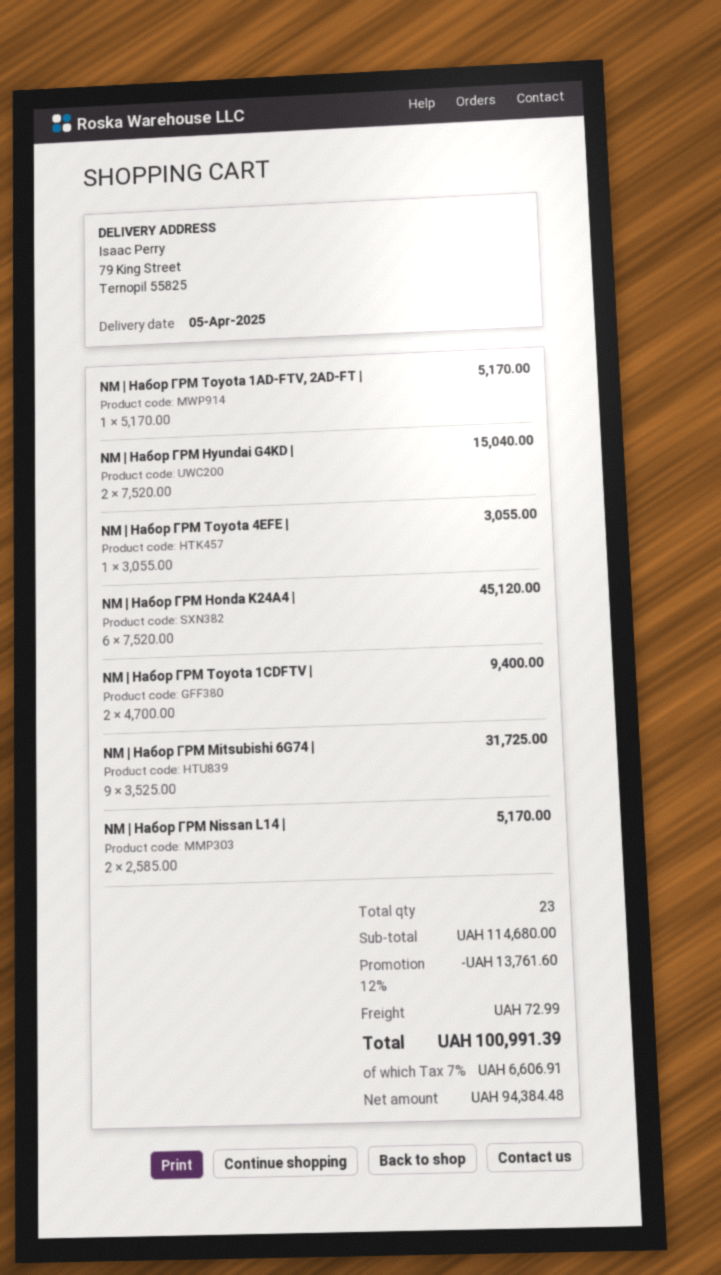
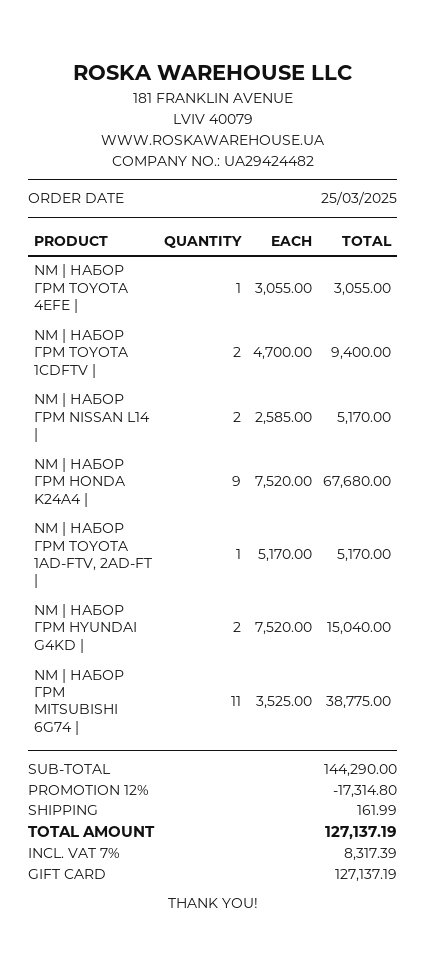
NM | Набор ГРМ Honda K24A4 |: 6 x 7520.00 = 45120.00 -> 9 x 7520.00 = 67680.00
NM | Набор ГРМ Mitsubishi 6G74 |: 9 x 3525.00 = 31725.00 -> 11 x 3525.00 = 38775.00
subtotal: 114680.00 -> 144290.00
discount: 12% = 13761.60 -> 12% = 17314.80
shipping: 72.99 -> 161.99
tax: 7% = 6606.91 -> 7% = 8317.39
total: 100991.39 -> 127137.19

